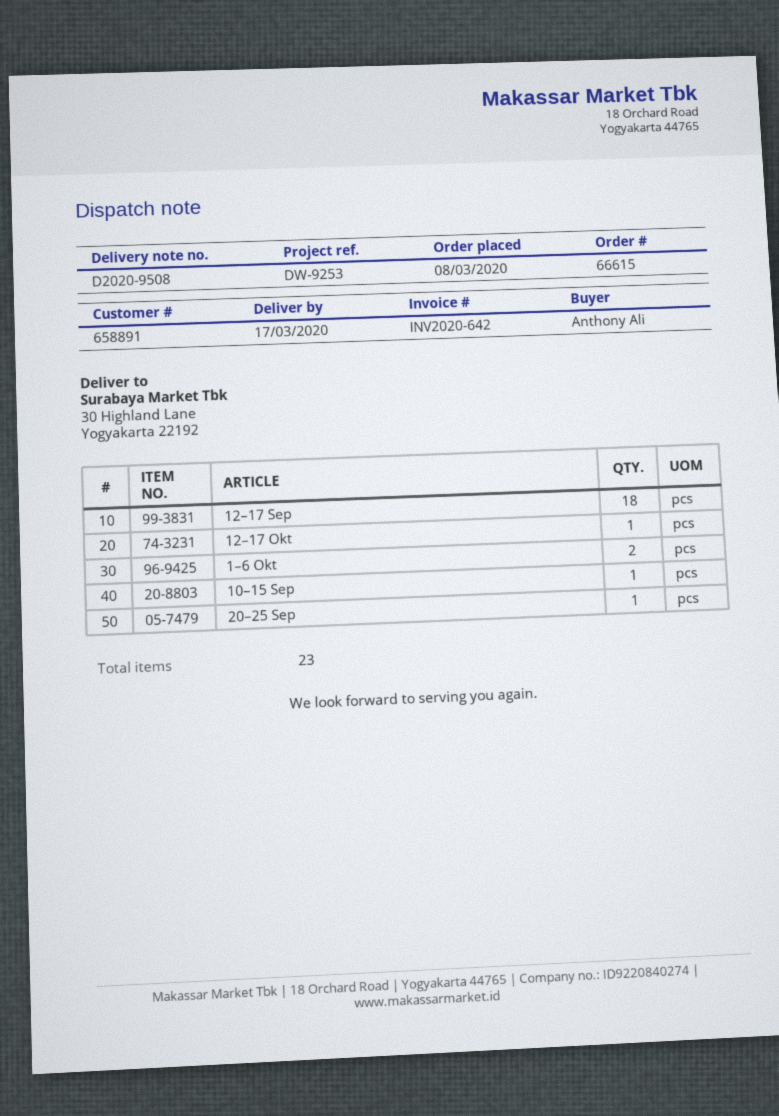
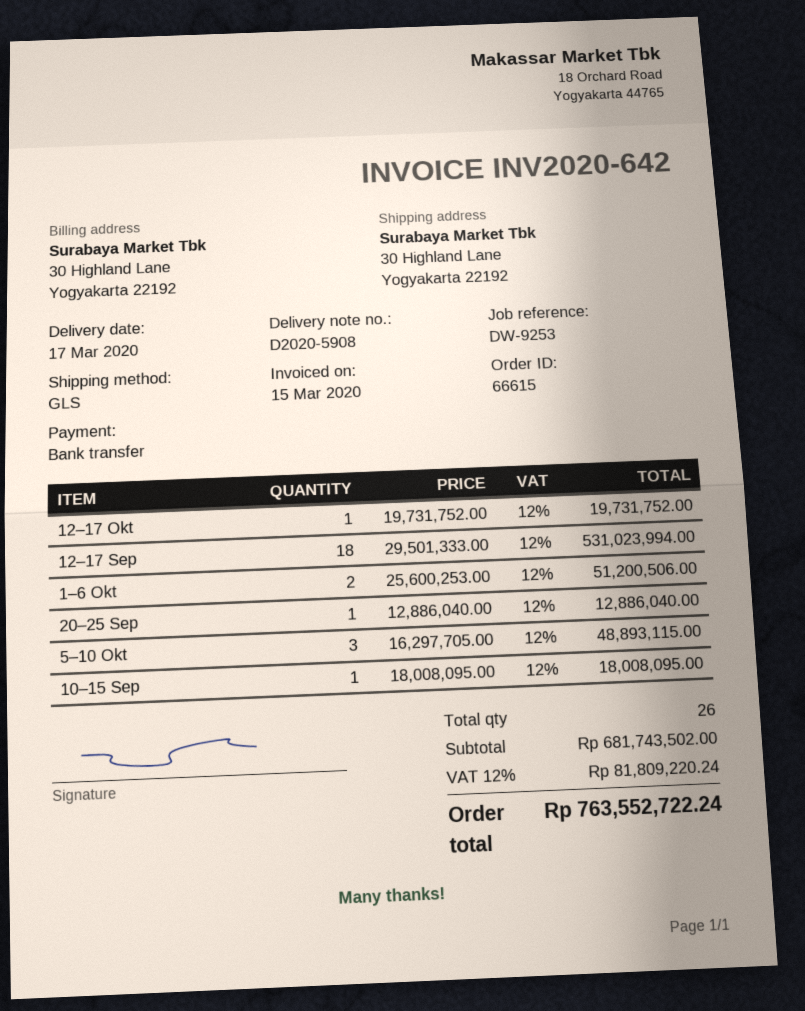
delivery note number: D2020-9508 -> D2020-5908
5–10 Okt: none -> 3
total quantity: 23 -> 26

